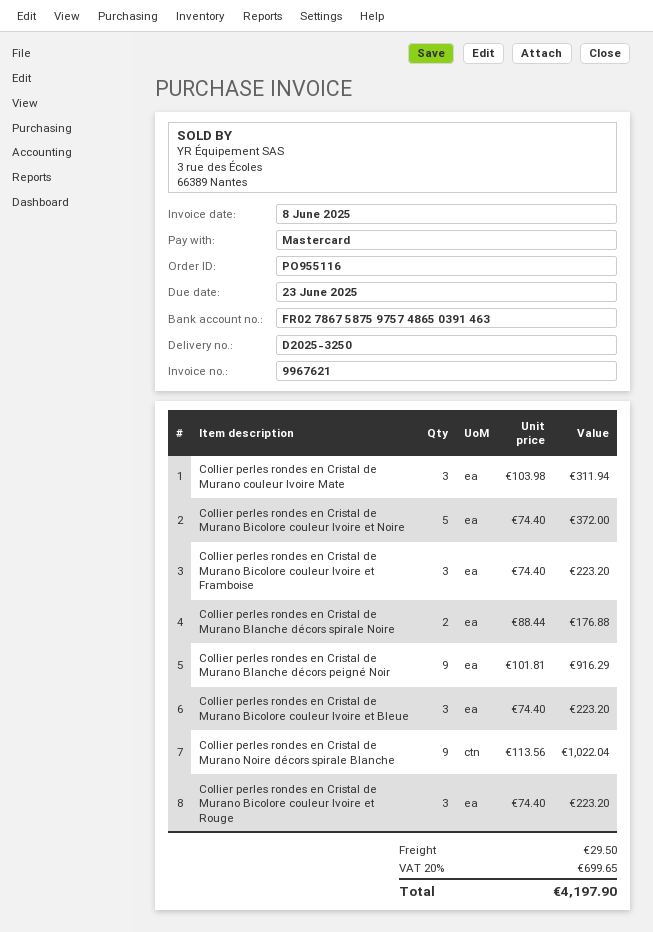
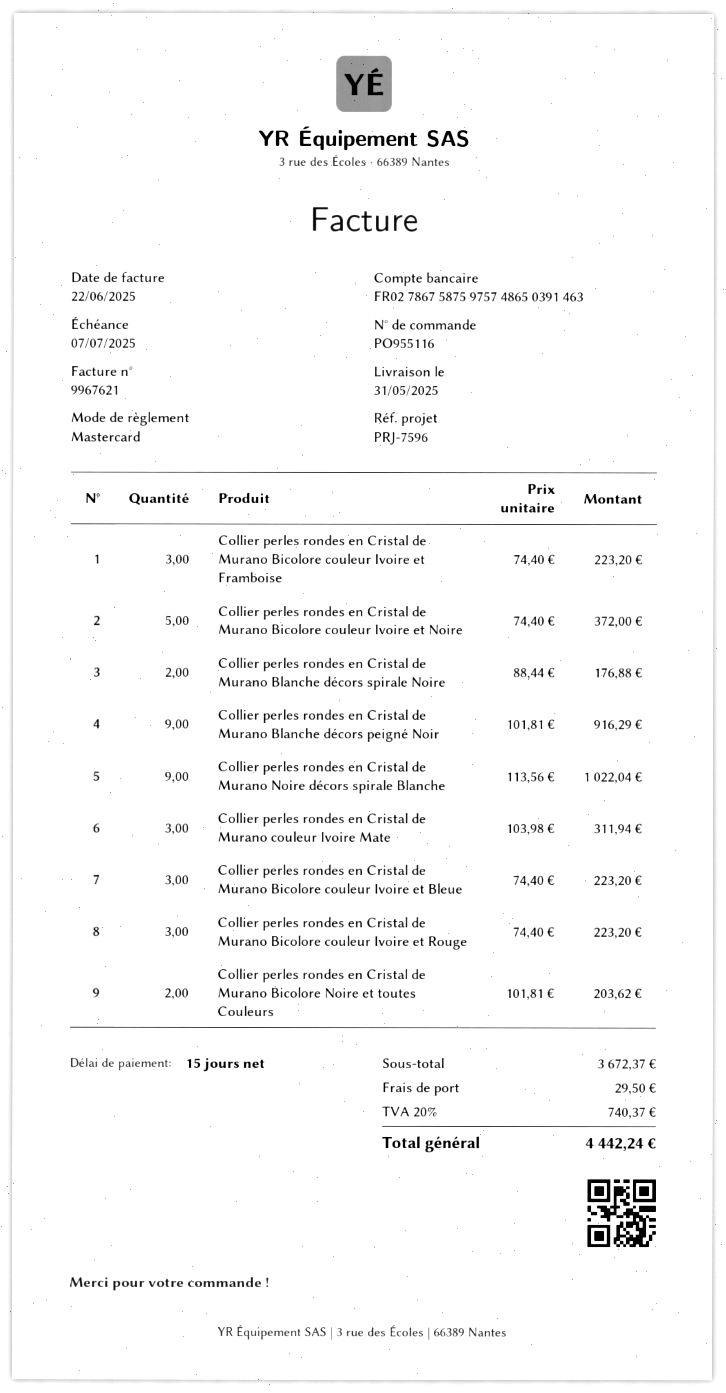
invoice date: 2025-06-08 -> 2025-06-22
due date: 2025-06-23 -> 2025-07-07
Collier perles rondes en Cristal de Murano Bicolore Noire et toutes Couleurs: none -> 2 x 101.81 = 203.62
tax: 20% = 699.65 -> 20% = 740.37
total: 4197.90 -> 4442.24

